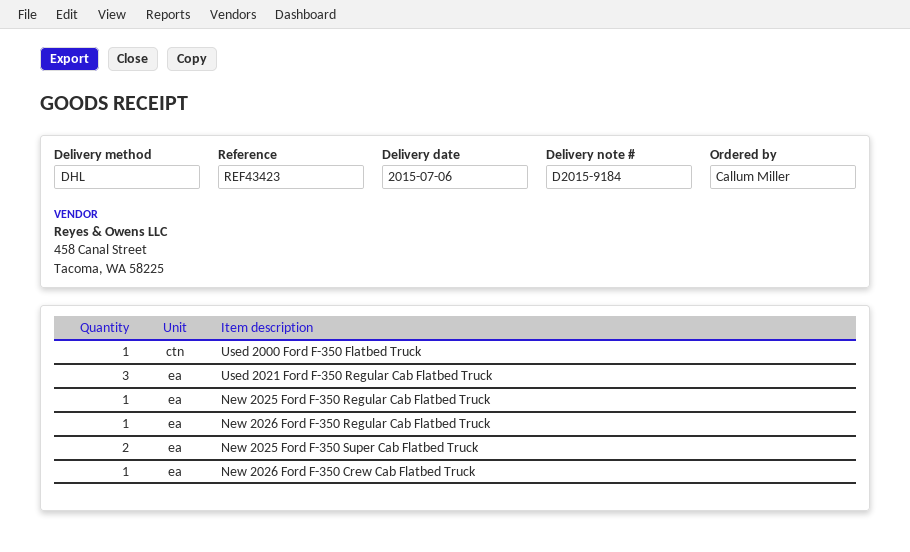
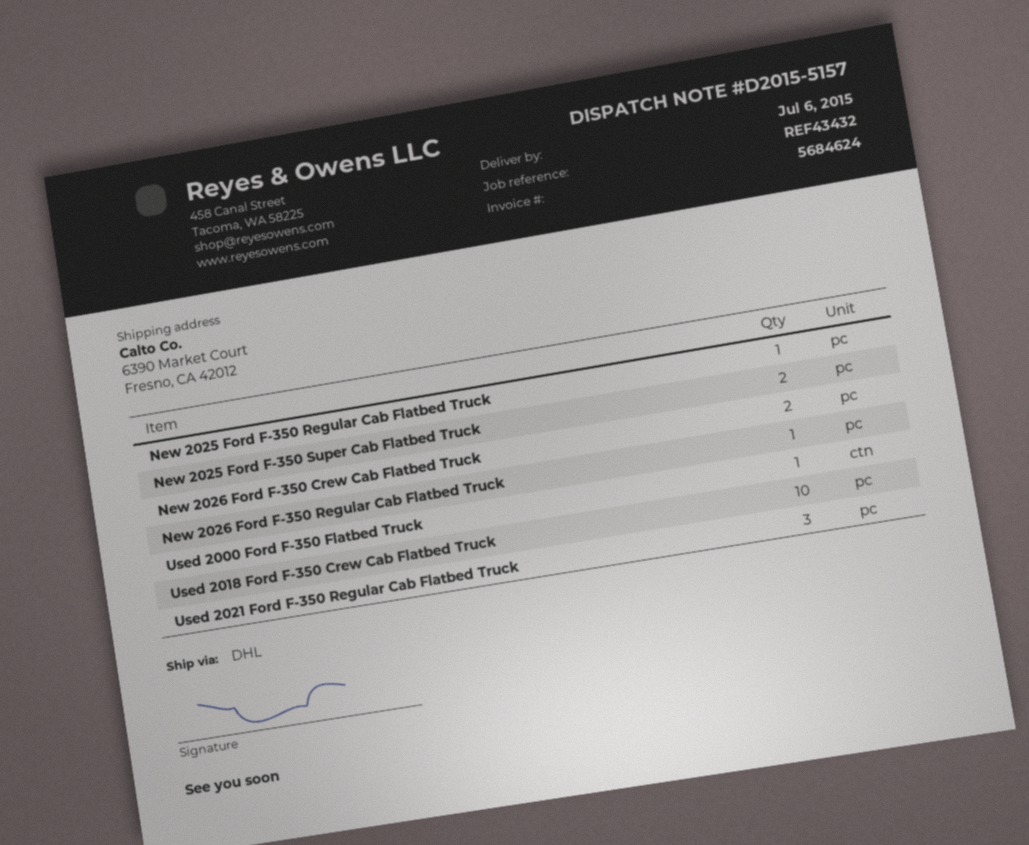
delivery note number: D2015-9184 -> D2015-5157
reference: REF43423 -> REF43432
New 2026 Ford F-350 Crew Cab Flatbed Truck: 1 -> 2
Used 2018 Ford F-350 Crew Cab Flatbed Truck: none -> 10

